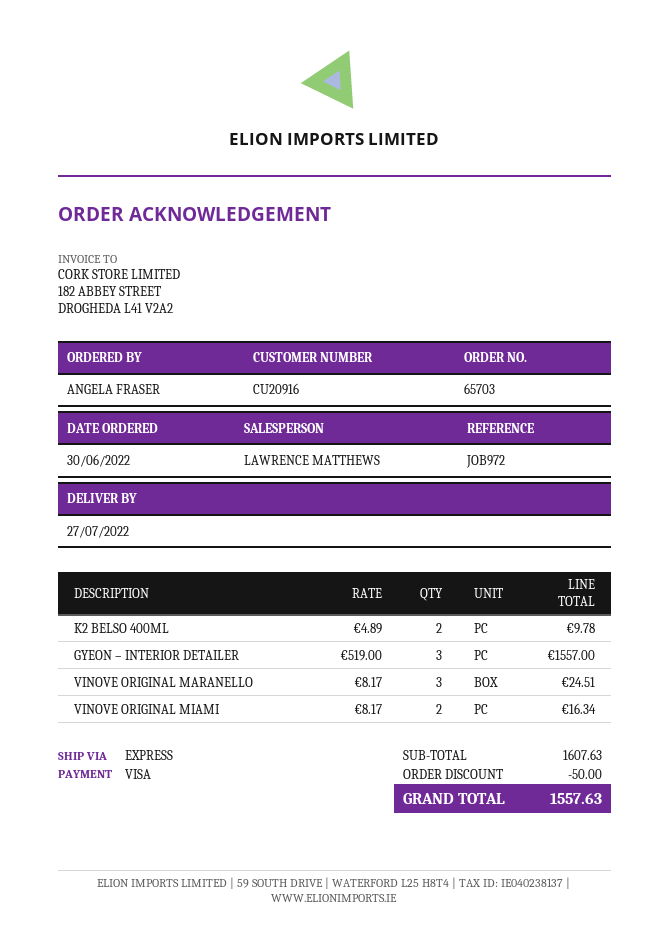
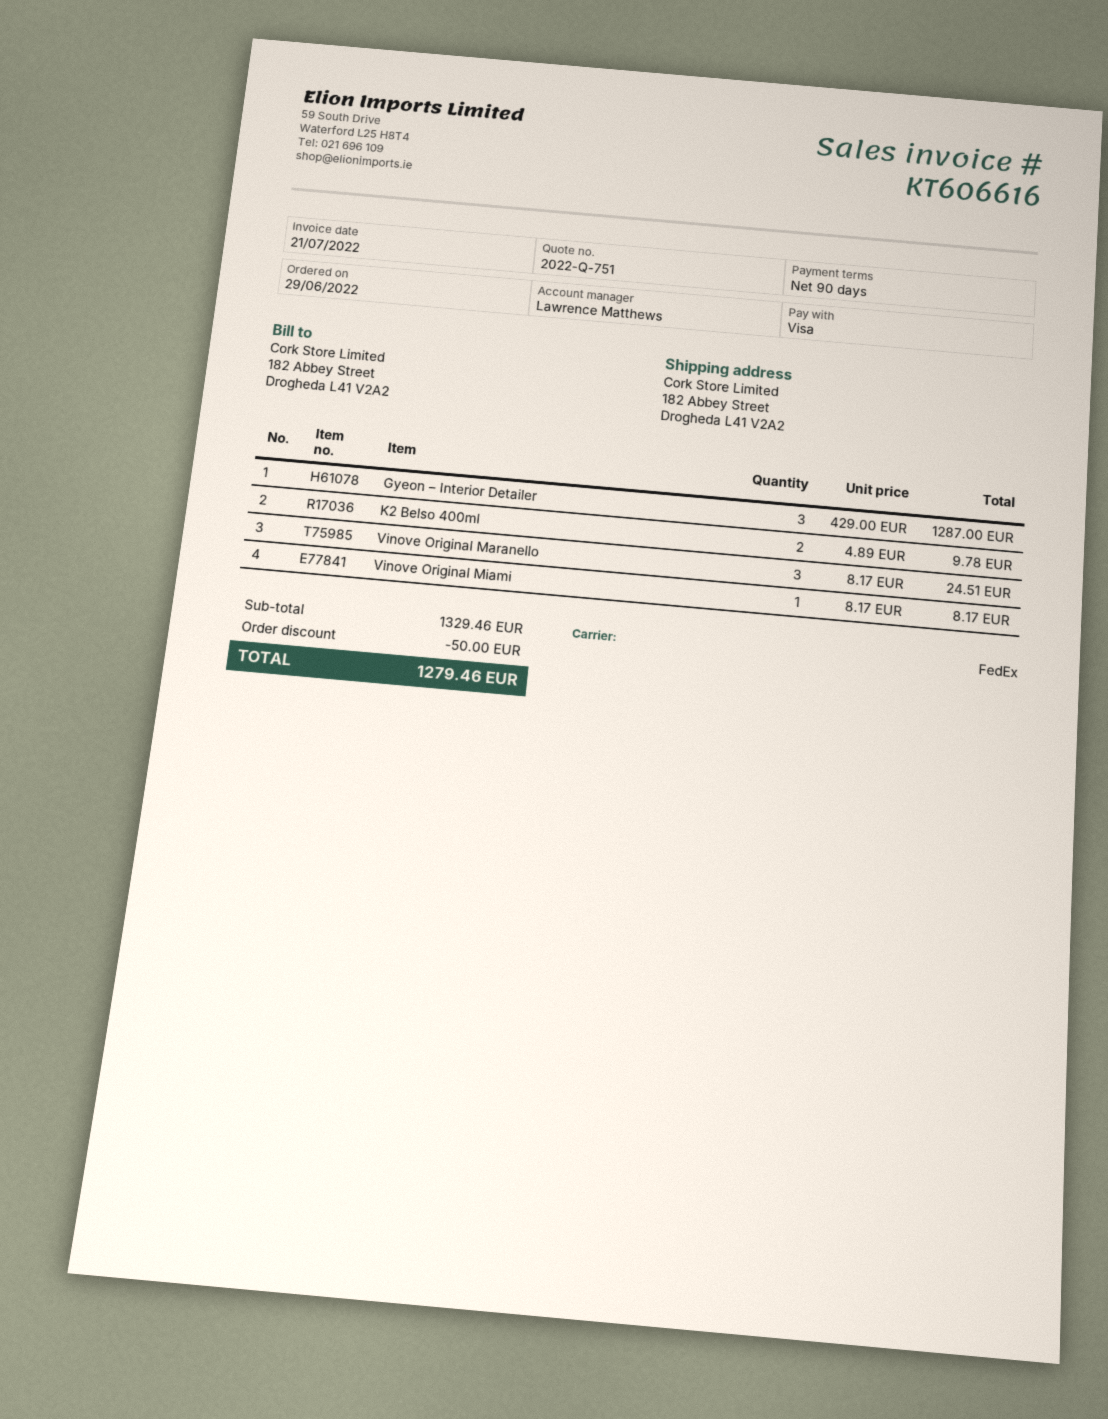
order date: 2022-06-30 -> 2022-06-29
shipping method: express -> FedEx
GYEON – INTERIOR DETAILER: 3 x 519.00 = 1557.00 -> 3 x 429.00 = 1287.00
VINOVE ORIGINAL MIAMI: 2 x 8.17 = 16.34 -> 1 x 8.17 = 8.17
subtotal: 1607.63 -> 1329.46
total: 1557.63 -> 1279.46

